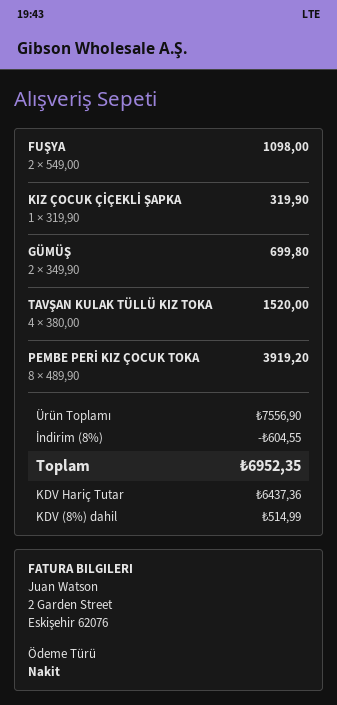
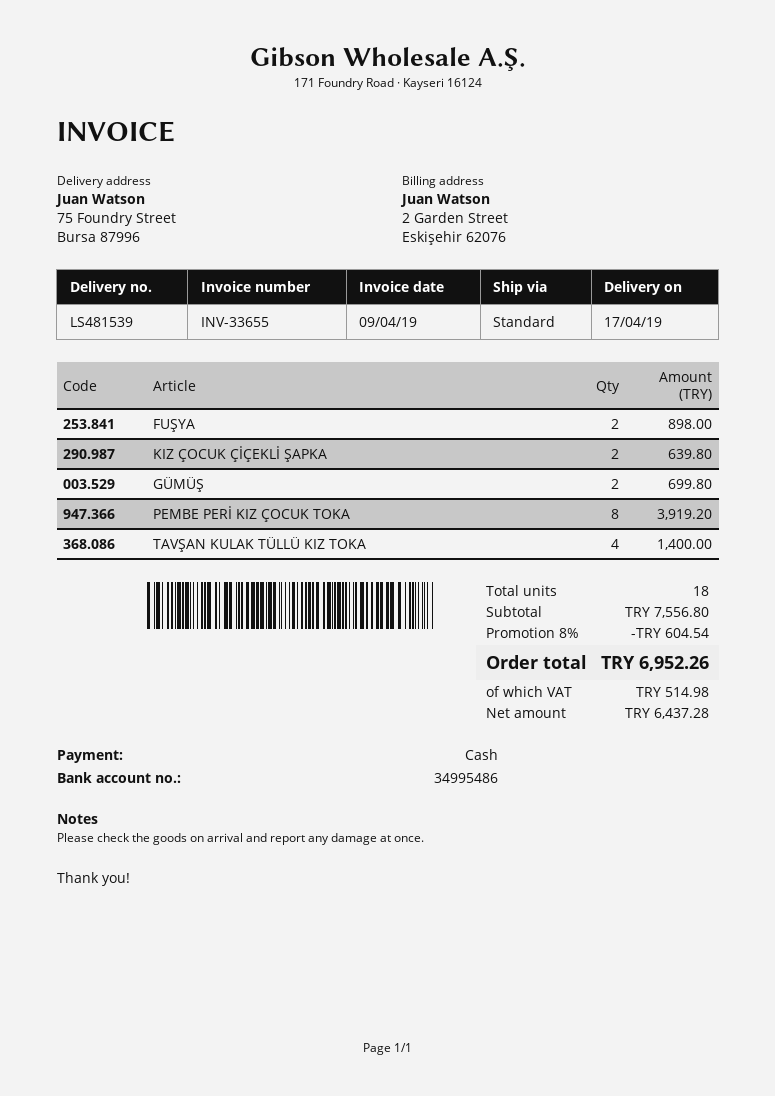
FUŞYA: 2 for 1098.00 -> 2 for 898.00
KIZ ÇOCUK ÇİÇEKLİ ŞAPKA: 1 for 319.90 -> 2 for 639.80
TAVŞAN KULAK TÜLLÜ KIZ TOKA: 4 for 1520.00 -> 4 for 1400.00
subtotal: 7556.90 -> 7556.80
discount: 8% = 604.55 -> 8% = 604.54
net: 6437.36 -> 6437.28
tax: 514.99 -> 514.98
total: 6952.35 -> 6952.26

